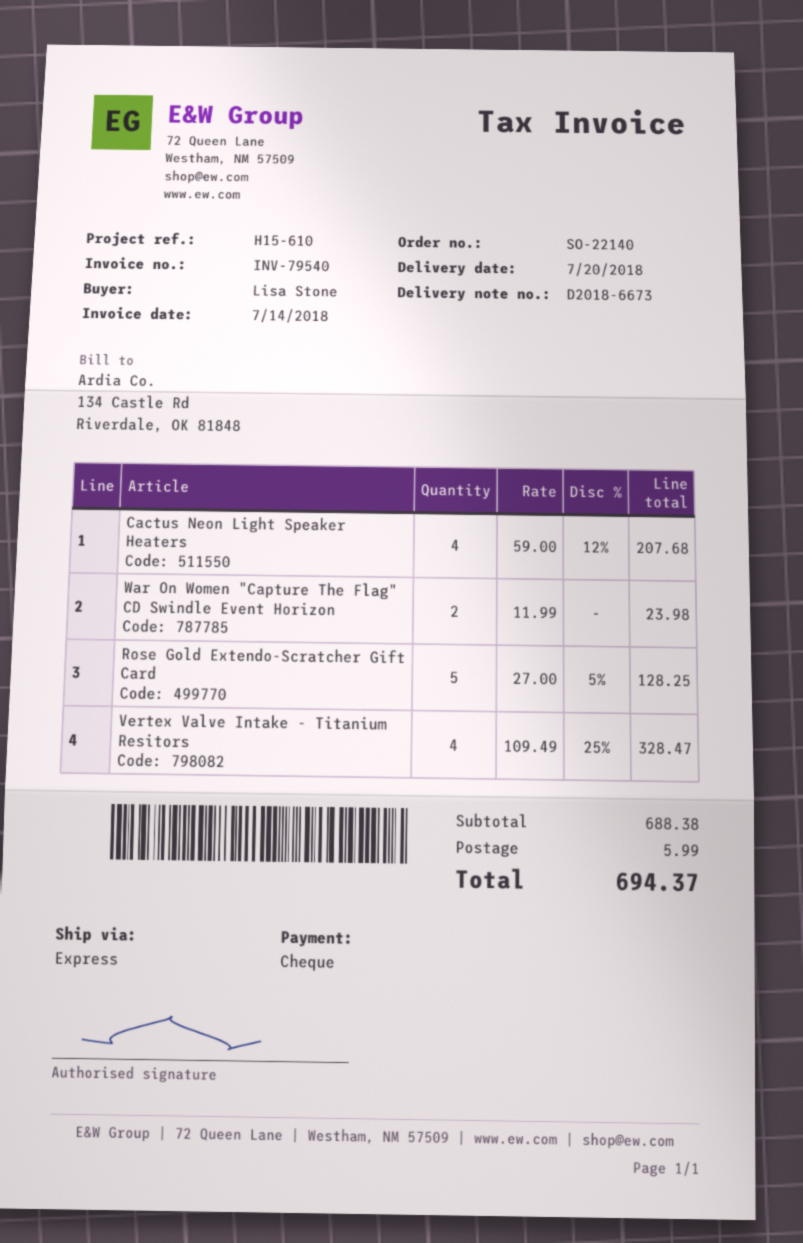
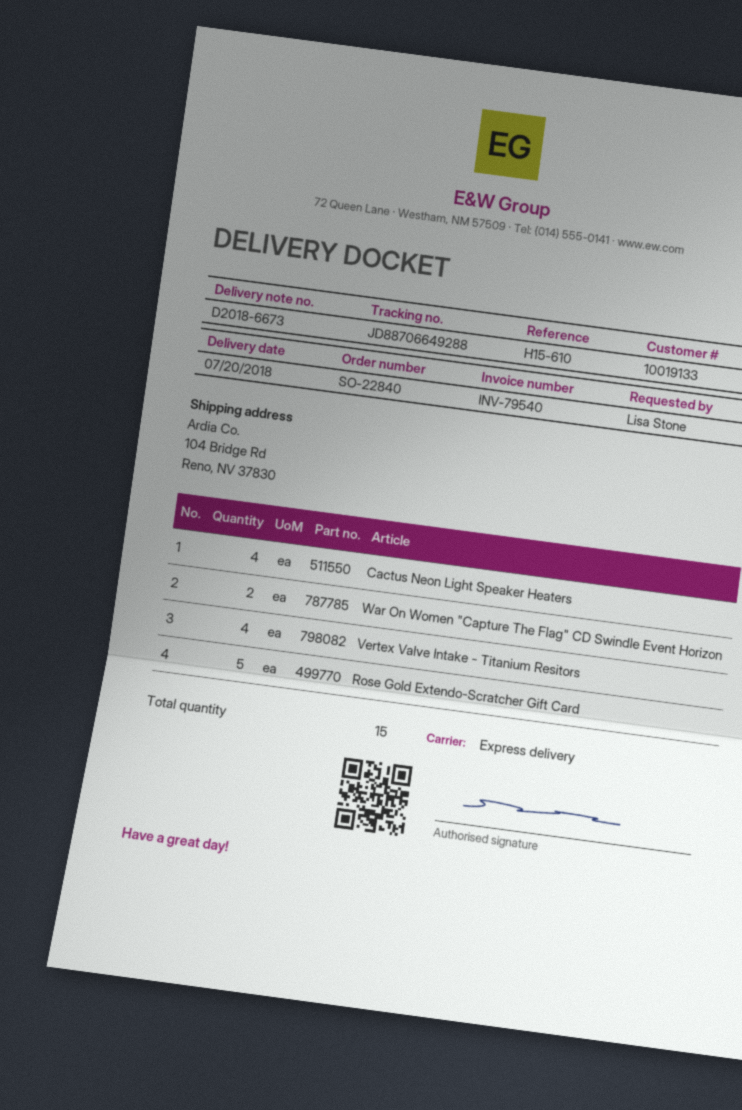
order number: SO-22140 -> SO-22840

